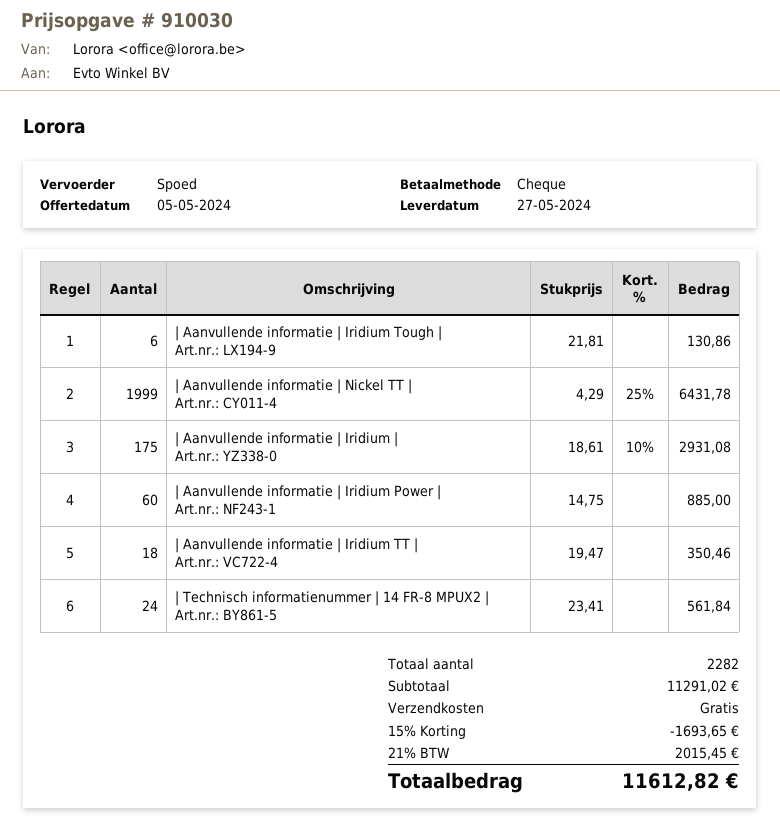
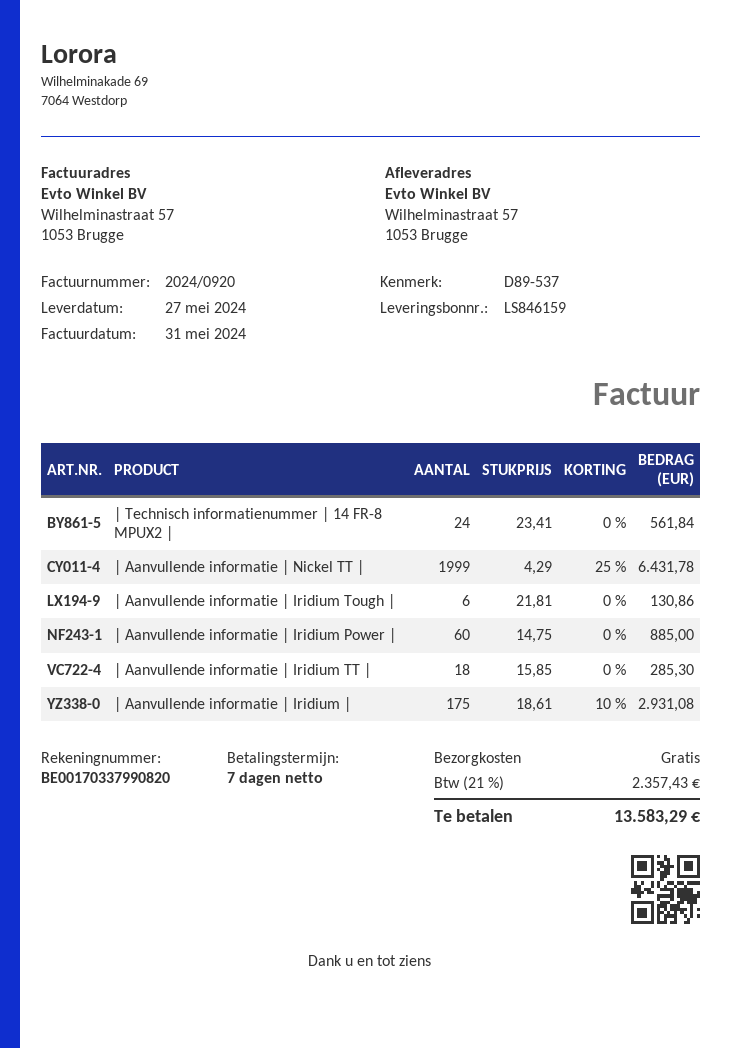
| Aanvullende informatie | Iridium TT |: 18 x 19.47 = 350.46 -> 18 x 15.85 = 285.30
discount: 15% = 1693.65 -> none
tax: 21% = 2015.45 -> 21% = 2357.43
total: 11612.82 -> 13583.29

